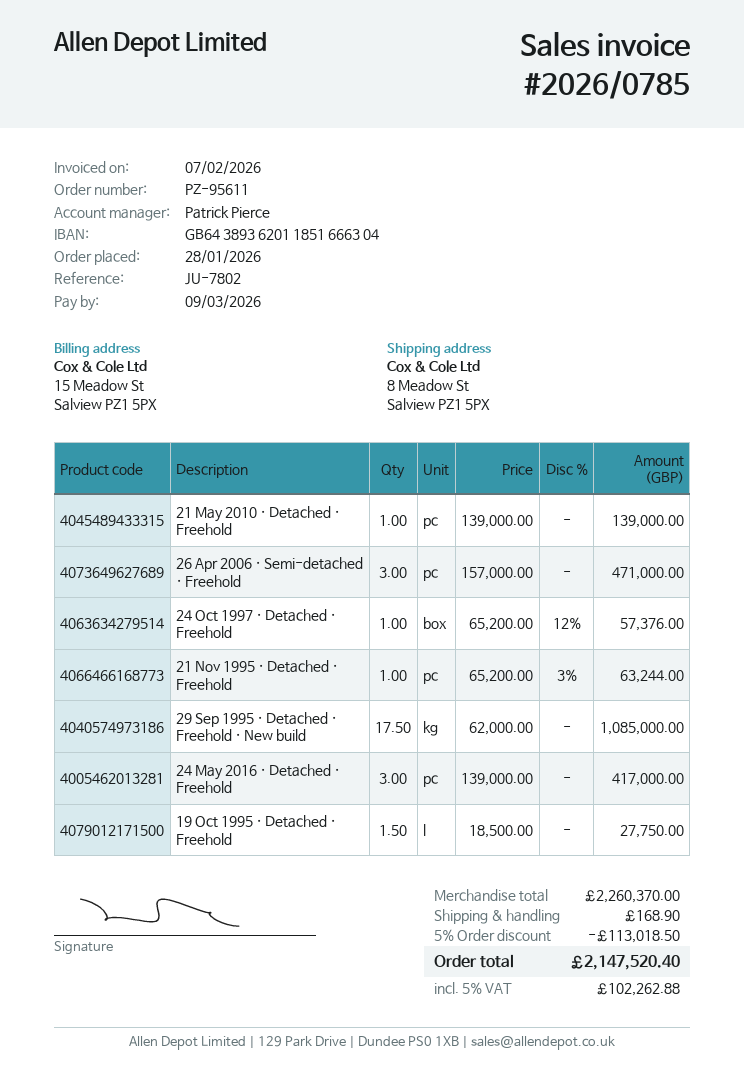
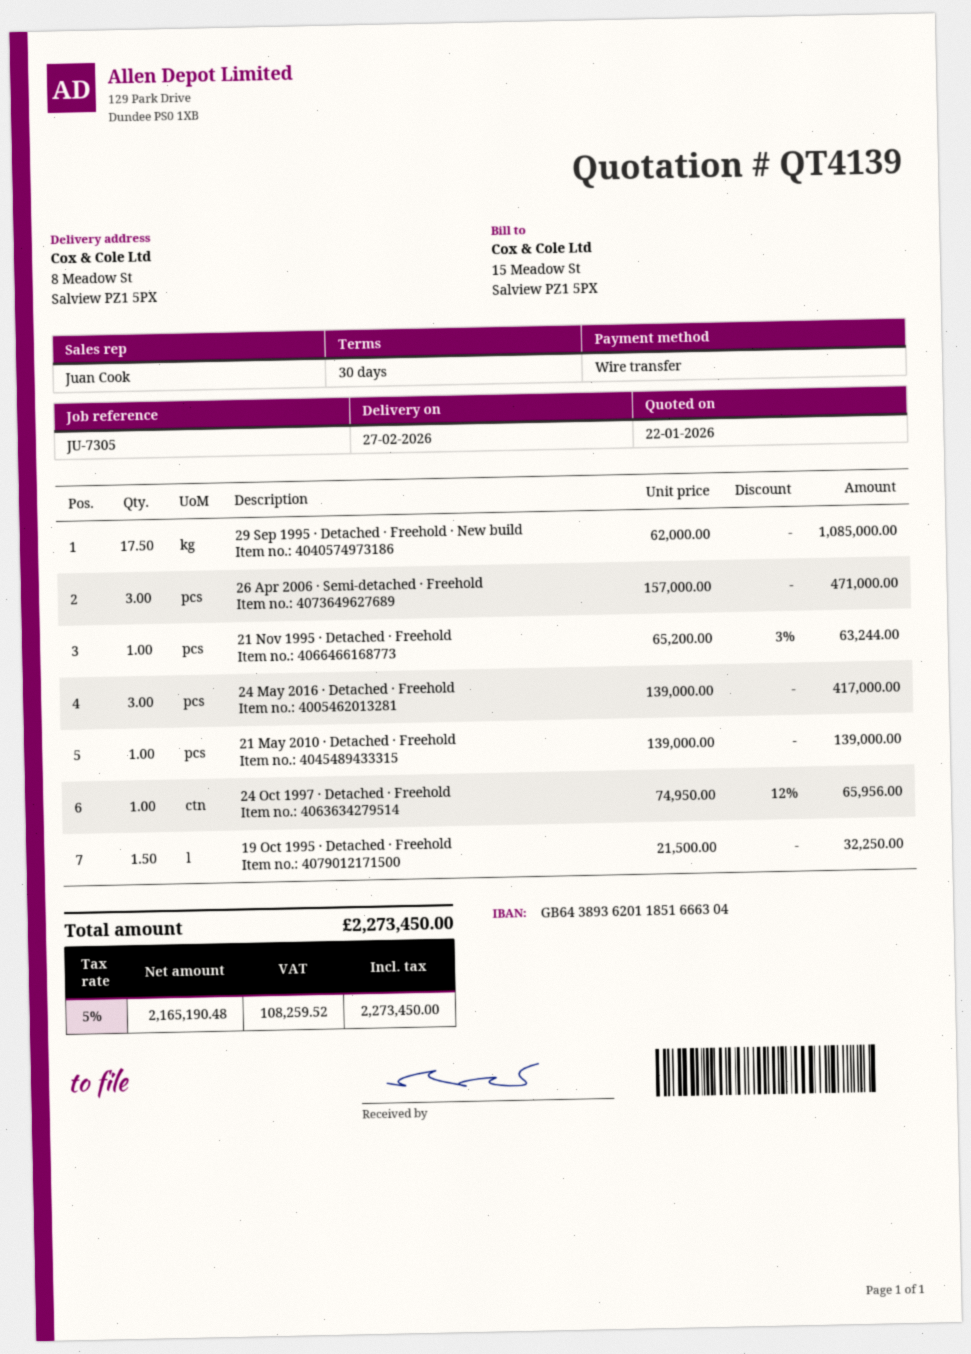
reference: JU-7802 -> JU-7305
sales rep: Patrick Pierce -> Juan Cook
24 Oct 1997 · Detached · Freehold: 1 x 65200.00 - 12% = 57376.00 -> 1 x 74950.00 - 12% = 65956.00
19 Oct 1995 · Detached · Freehold: 1.5 x 18500.00 = 27750.00 -> 1.5 x 21500.00 = 32250.00
discount: 5% = 113018.50 -> none
shipping: 168.90 -> none
tax: 5% = 102262.88 -> 5% = 108259.52
total: 2147520.40 -> 2273450.00

